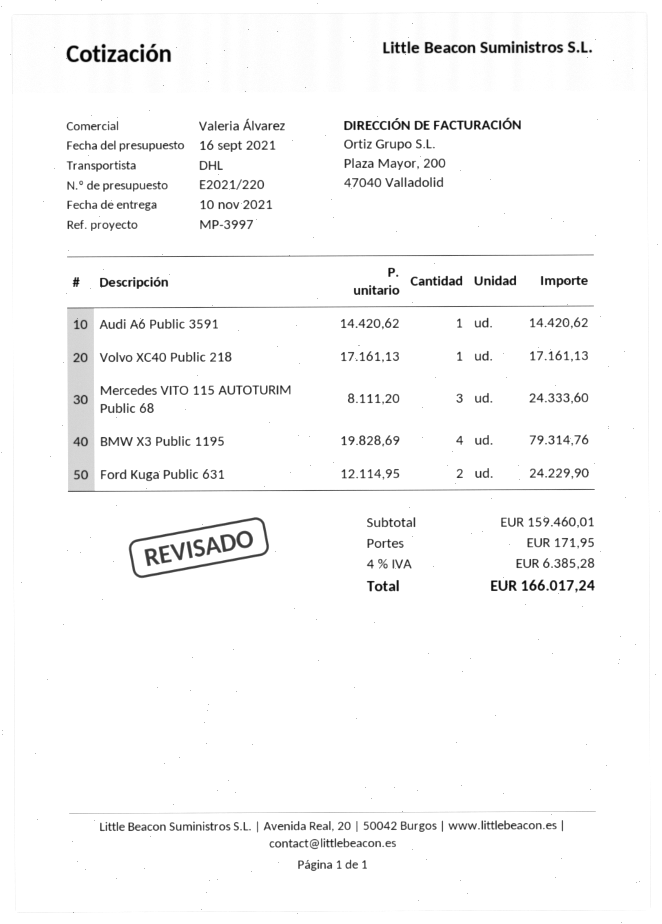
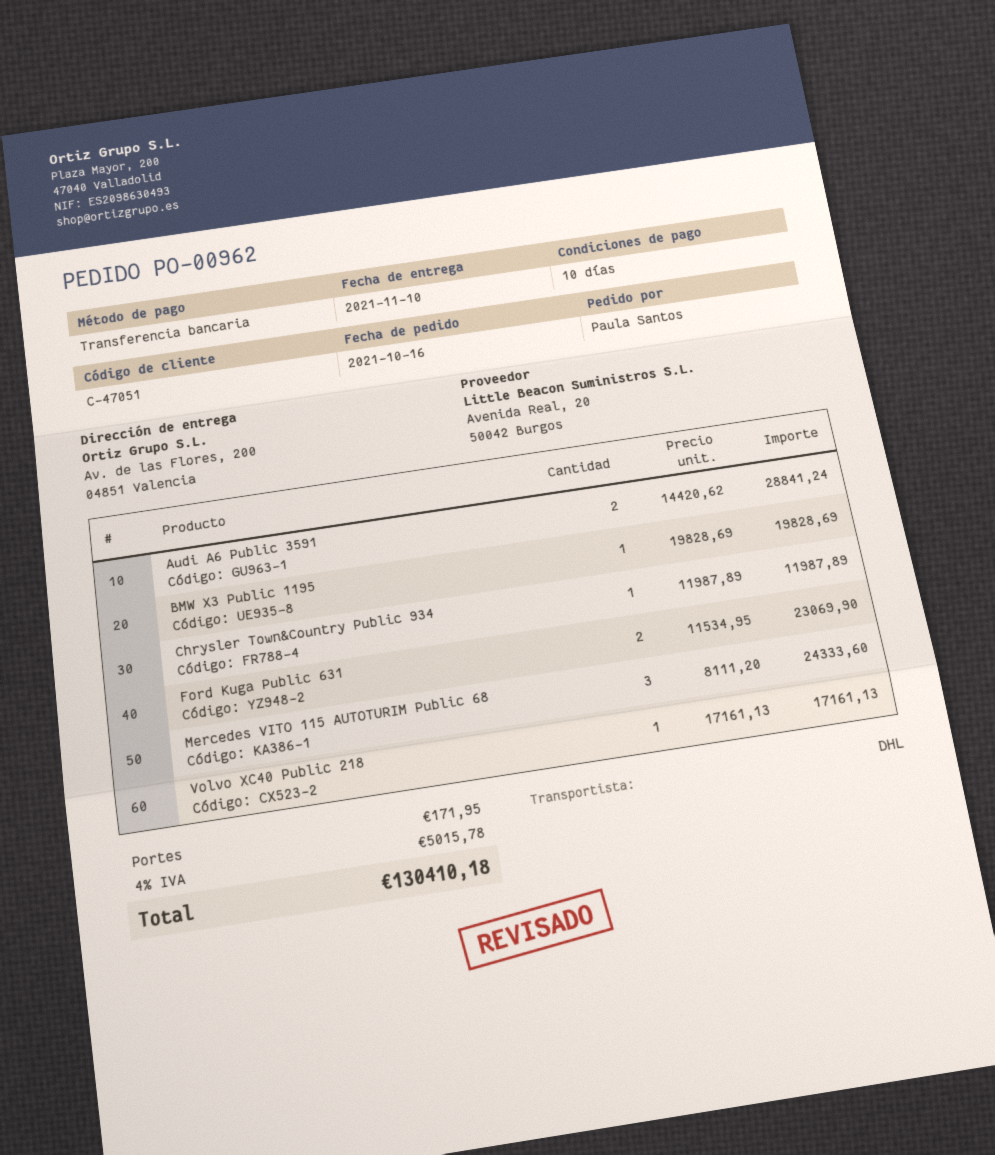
Audi A6 Public 3591: 1 x 14420.62 = 14420.62 -> 2 x 14420.62 = 28841.24
BMW X3 Public 1195: 4 x 19828.69 = 79314.76 -> 1 x 19828.69 = 19828.69
Ford Kuga Public 631: 2 x 12114.95 = 24229.90 -> 2 x 11534.95 = 23069.90
Chrysler Town&Country Public 934: none -> 1 x 11987.89 = 11987.89
tax: 4% = 6385.28 -> 4% = 5015.78
total: 166017.24 -> 130410.18

